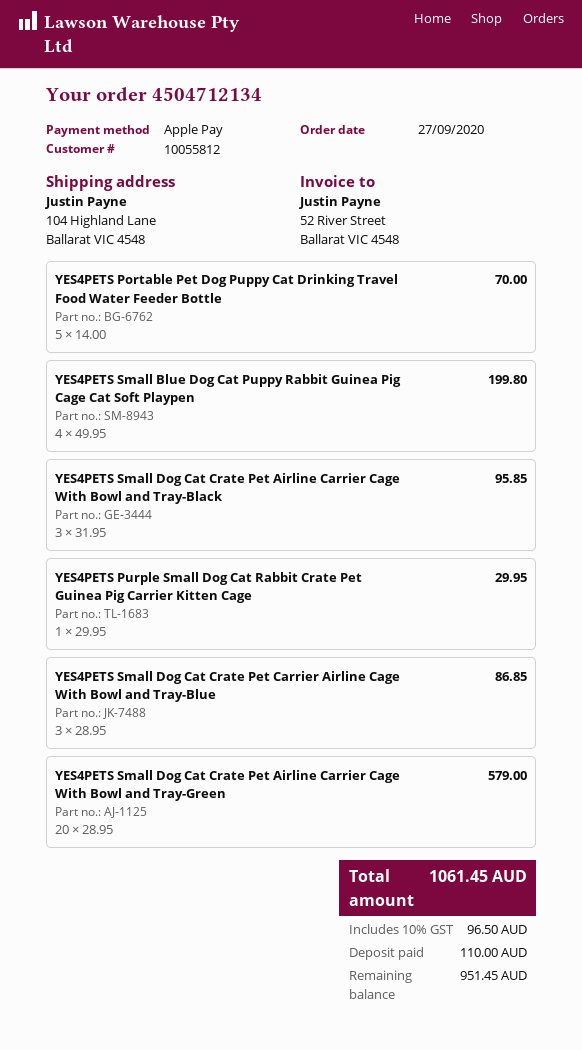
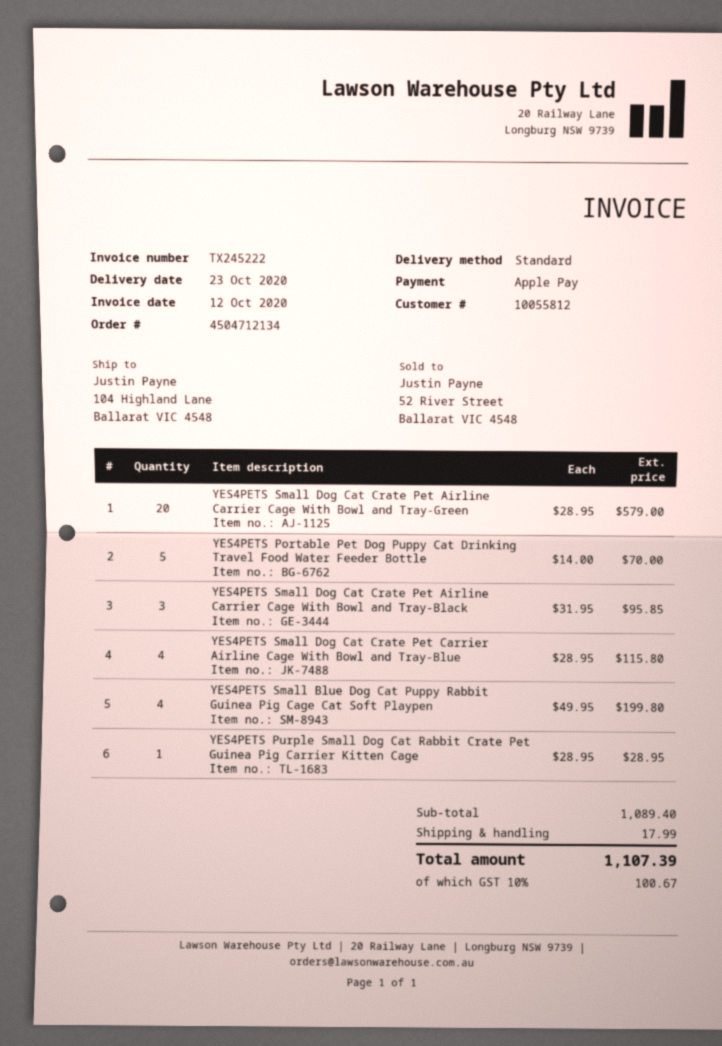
YES4PETS Purple Small Dog Cat Rabbit Crate Pet Guinea Pig Carrier Kitten Cage: 1 x 29.95 = 29.95 -> 1 x 28.95 = 28.95
YES4PETS Small Dog Cat Crate Pet Carrier Airline Cage With Bowl and Tray-Blue: 3 x 28.95 = 86.85 -> 4 x 28.95 = 115.80
shipping: none -> 17.99
tax: 10% = 96.50 -> 10% = 100.67
total: 1061.45 -> 1107.39

